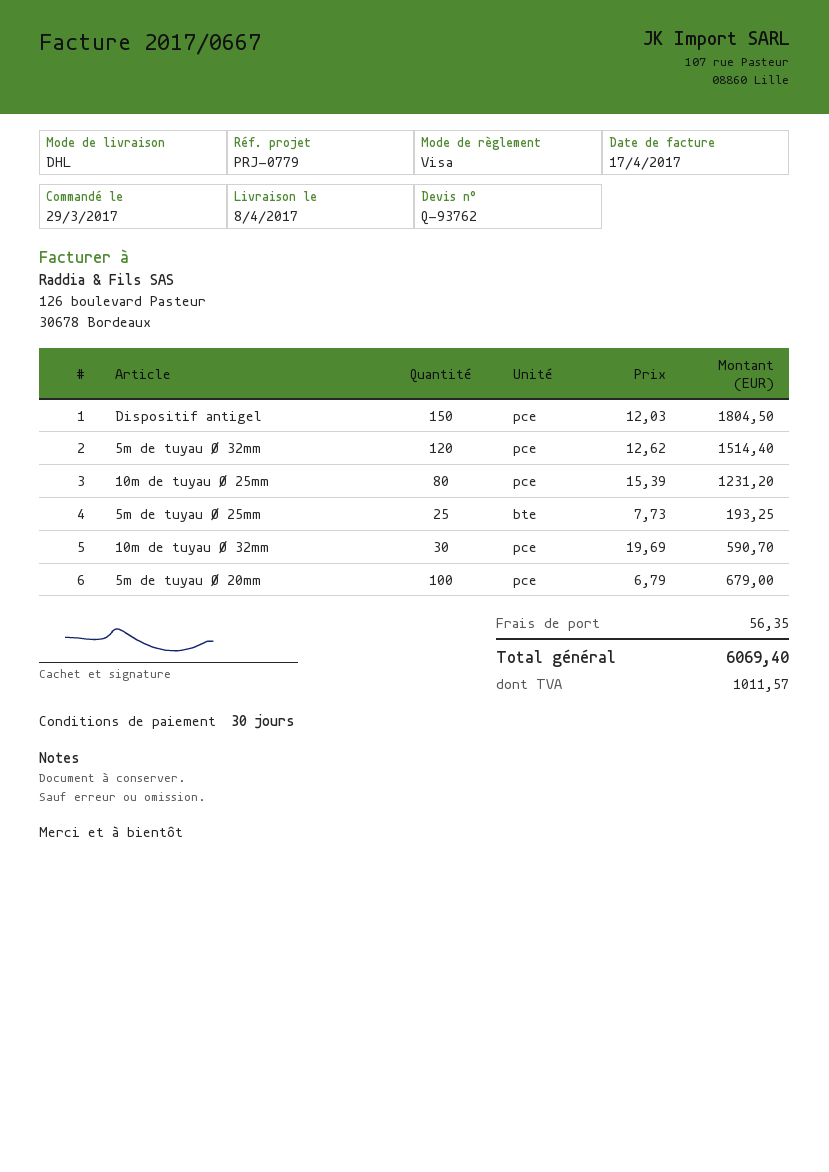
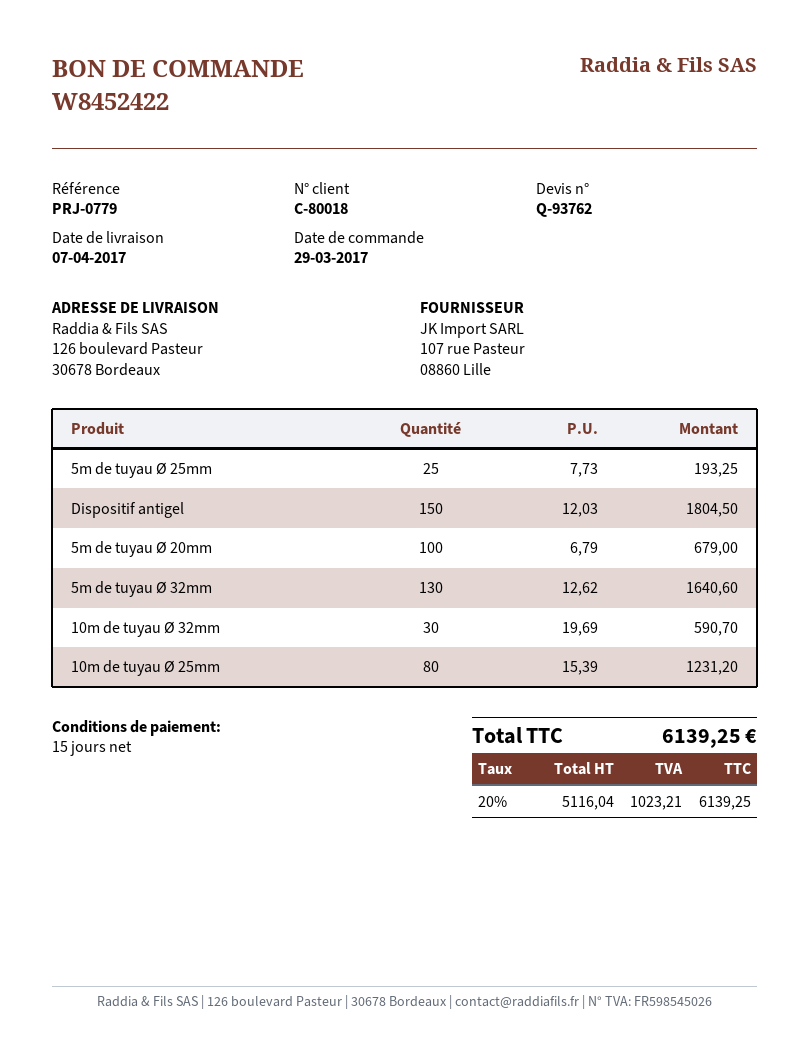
delivery date: 2017-04-08 -> 2017-04-07
payment terms: 30 days -> 15 days
5m de tuyau Ø 32mm: 120 x 12.62 = 1514.40 -> 130 x 12.62 = 1640.60
shipping: 56.35 -> none
tax: 1011.57 -> 1023.21
total: 6069.40 -> 6139.25

